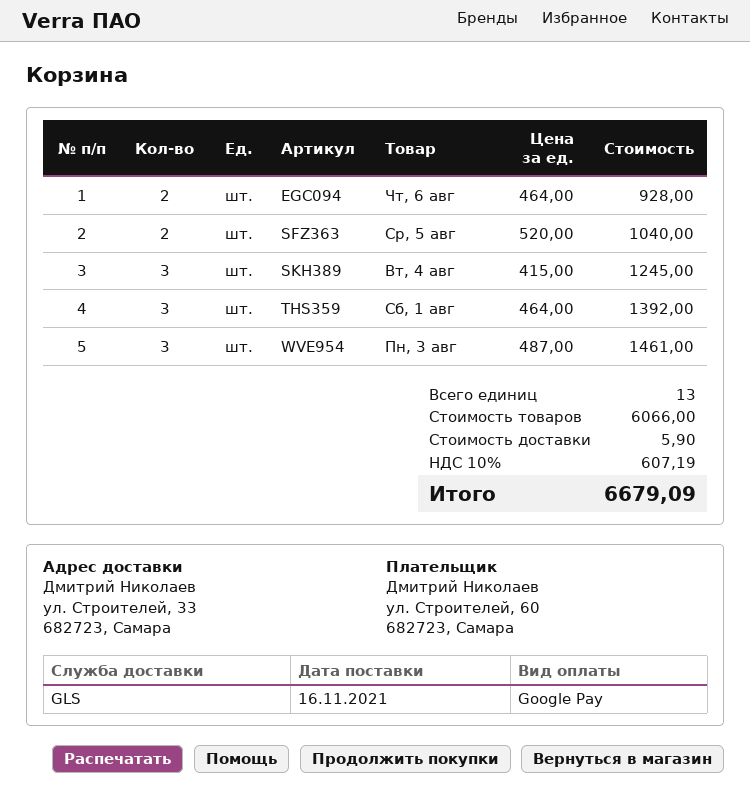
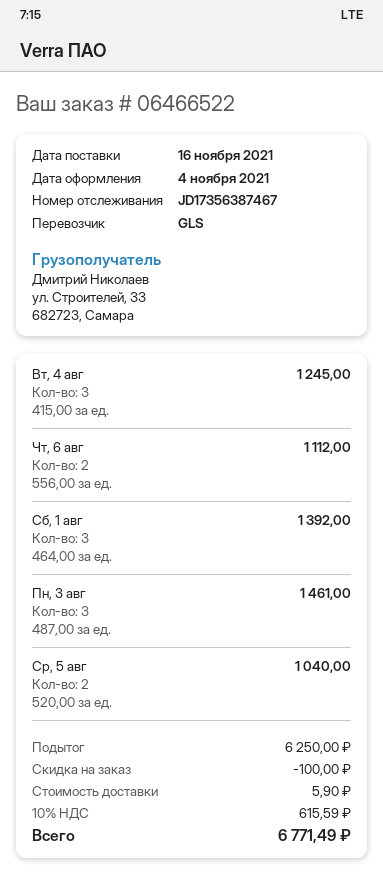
Чт, 6 авг: 2 x 464.00 = 928.00 -> 2 x 556.00 = 1112.00
subtotal: 6066.00 -> 6250.00
discount: none -> 100.00
tax: 10% = 607.19 -> 10% = 615.59
total: 6679.09 -> 6771.49

